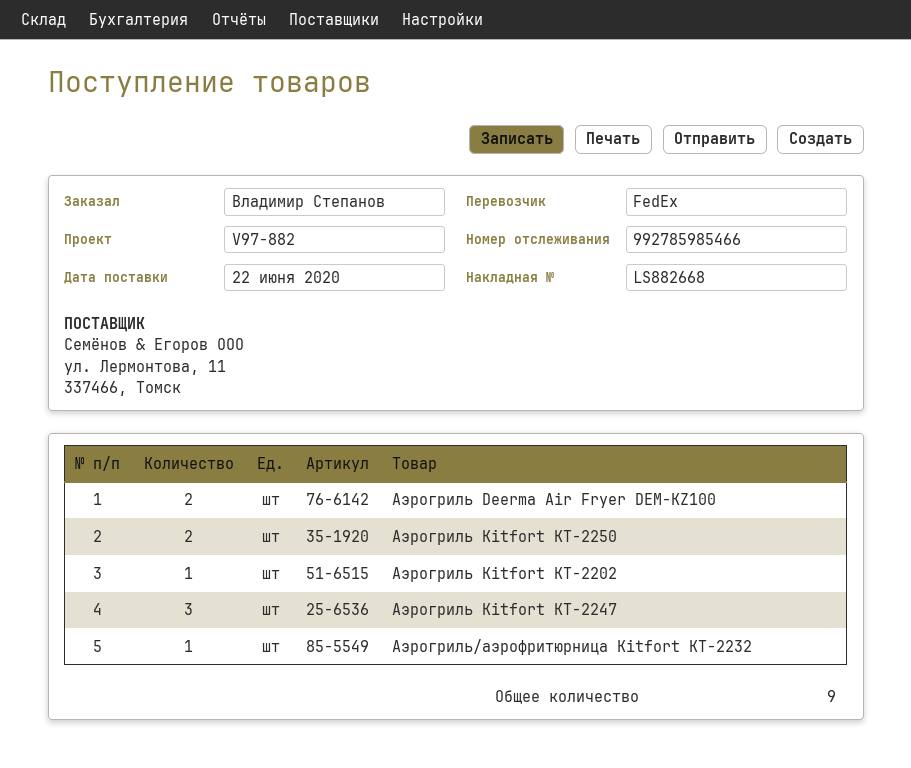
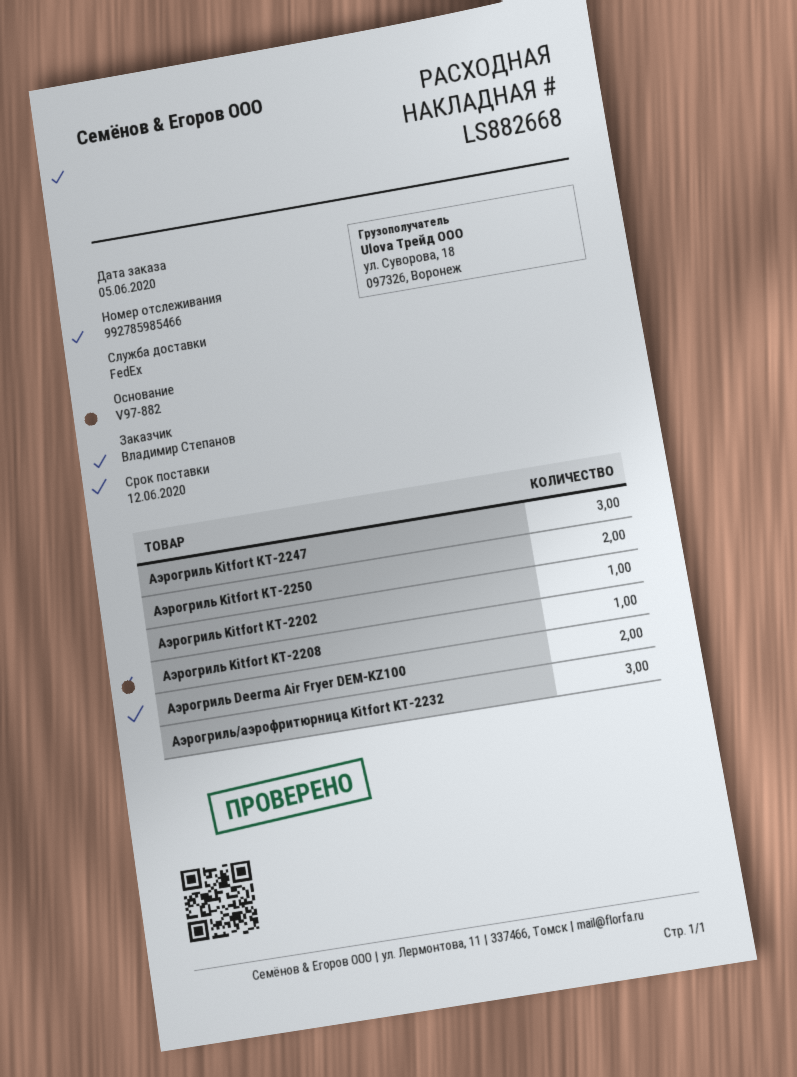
delivery date: 2020-06-22 -> 2020-06-12
Аэрогриль/аэрофритюрница Kitfort KT-2232: 1 -> 3
Аэрогриль Kitfort KT-2208: none -> 1

